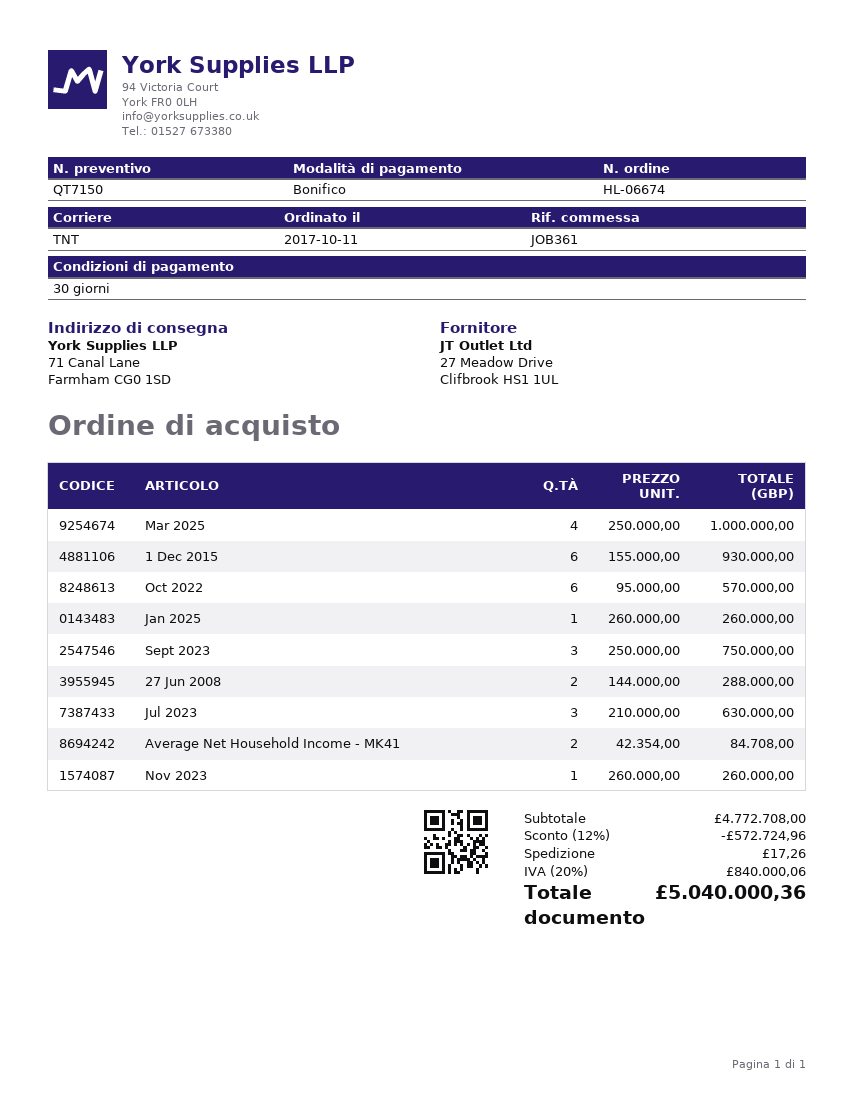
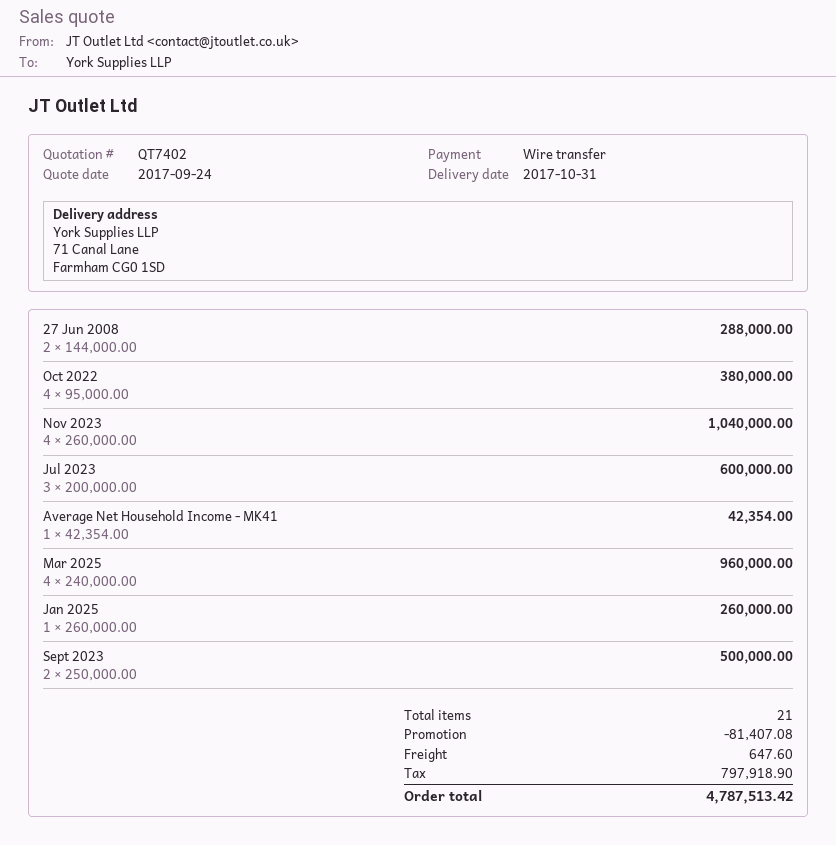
quote number: QT7150 -> QT7402
Mar 2025: 4 x 250000.00 = 1000000.00 -> 4 x 240000.00 = 960000.00
1 Dec 2015: 6 x 155000.00 = 930000.00 -> none
Oct 2022: 6 x 95000.00 = 570000.00 -> 4 x 95000.00 = 380000.00
Sept 2023: 3 x 250000.00 = 750000.00 -> 2 x 250000.00 = 500000.00
Jul 2023: 3 x 210000.00 = 630000.00 -> 3 x 200000.00 = 600000.00
Average Net Household Income - MK41: 2 x 42354.00 = 84708.00 -> 1 x 42354.00 = 42354.00
Nov 2023: 1 x 260000.00 = 260000.00 -> 4 x 260000.00 = 1040000.00
discount: 572724.96 -> 81407.08
shipping: 17.26 -> 647.60
tax: 840000.06 -> 797918.90
total: 5040000.36 -> 4787513.42

